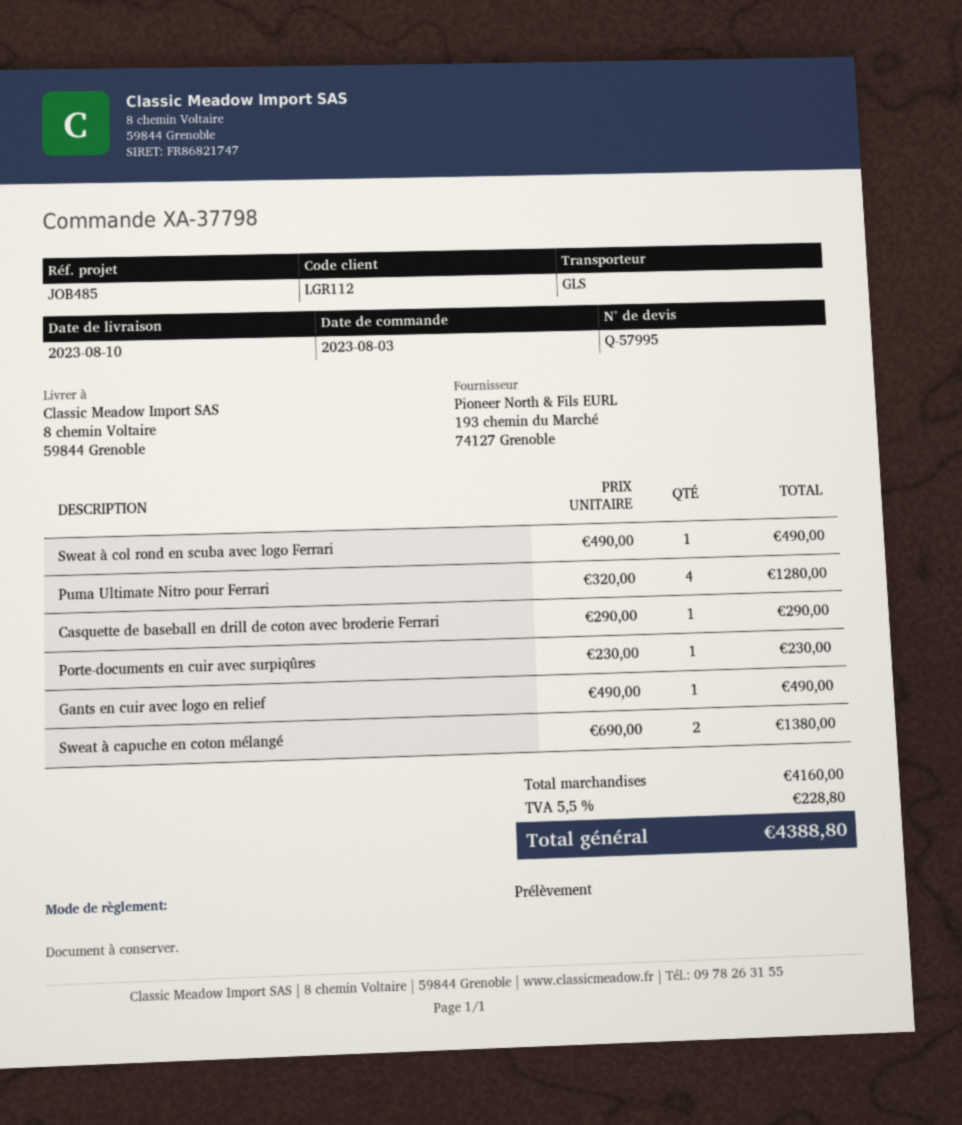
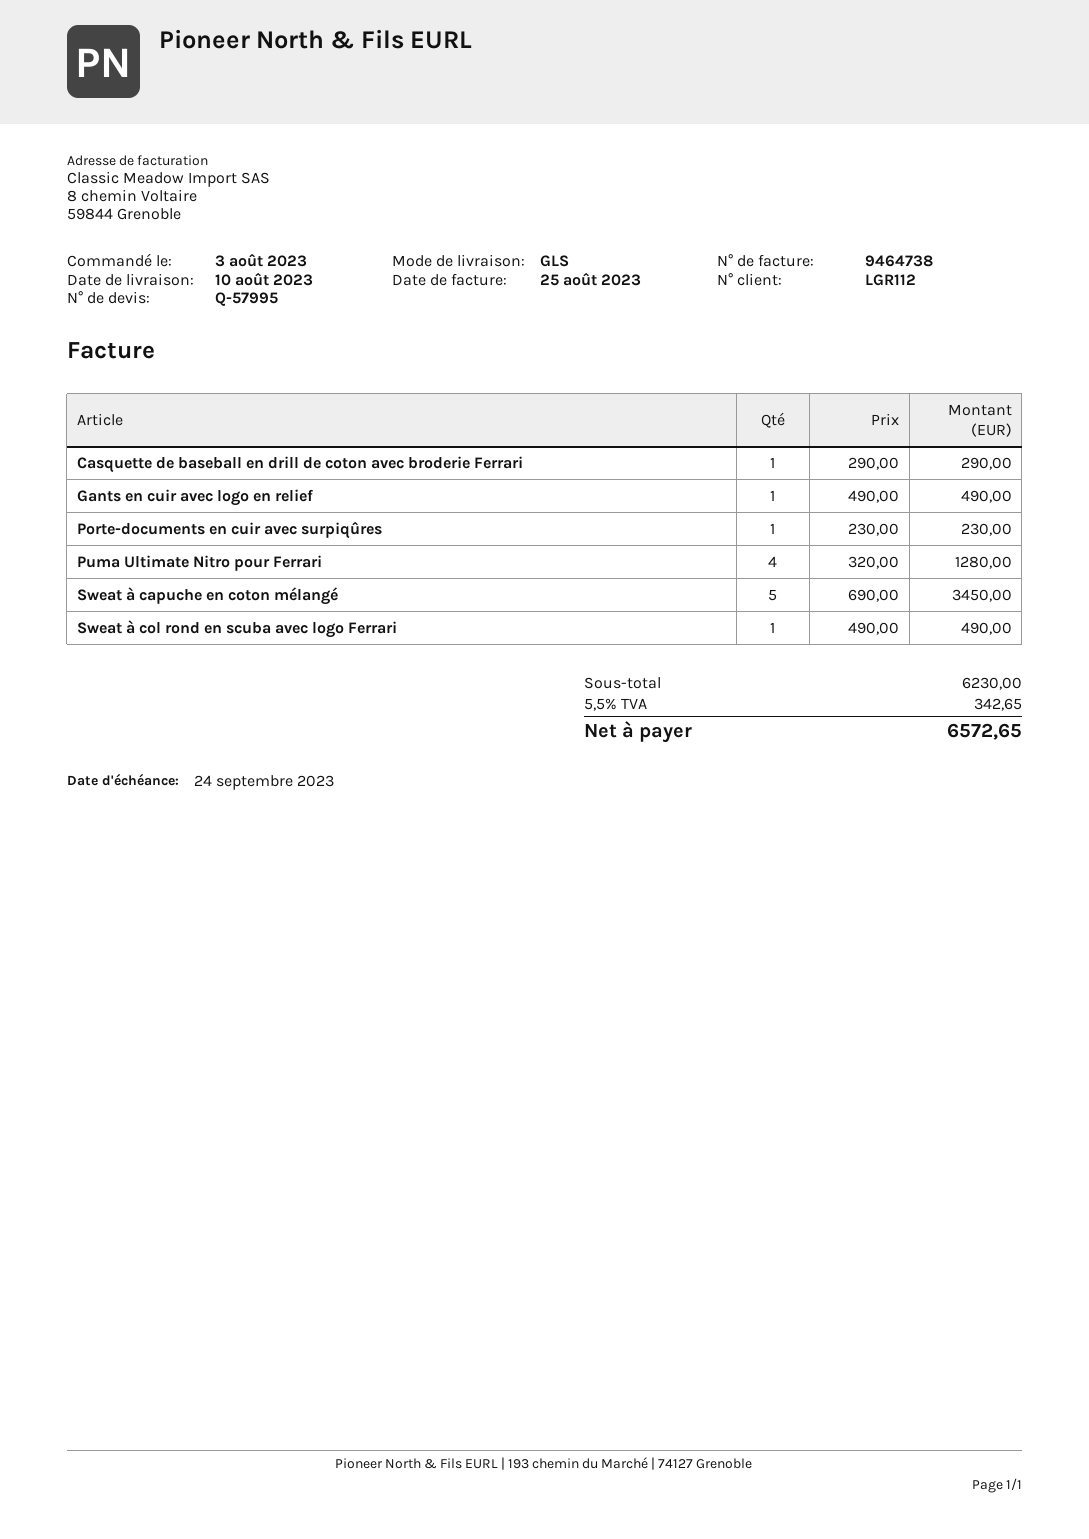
Sweat à capuche en coton mélangé: 2 x 690.00 = 1380.00 -> 5 x 690.00 = 3450.00
subtotal: 4160.00 -> 6230.00
tax: 5.5% = 228.80 -> 5.5% = 342.65
total: 4388.80 -> 6572.65

